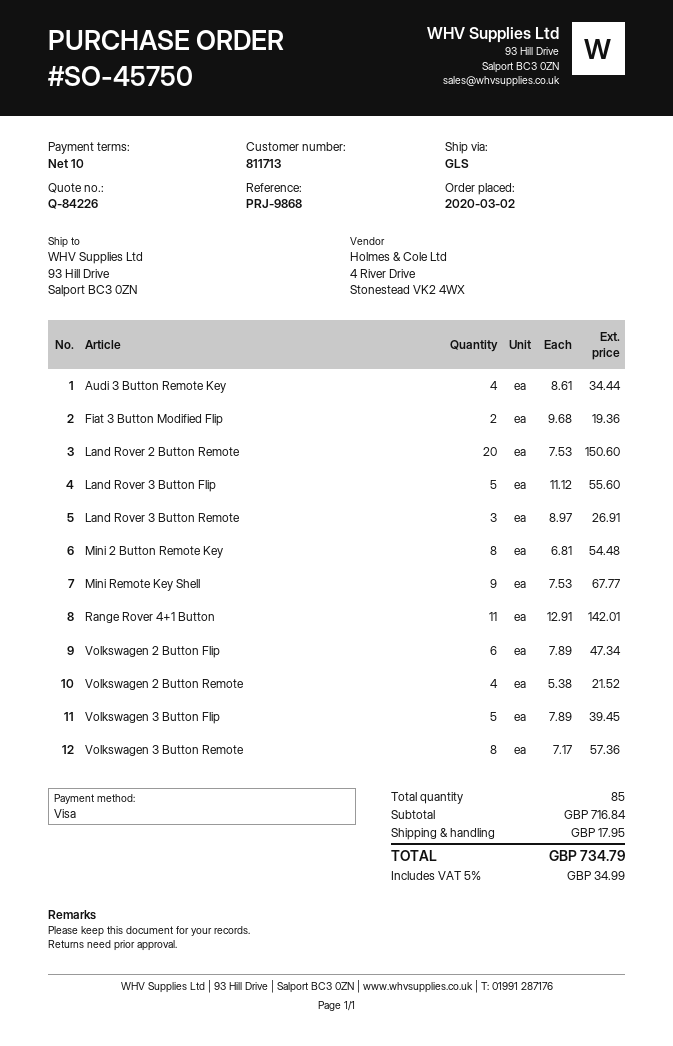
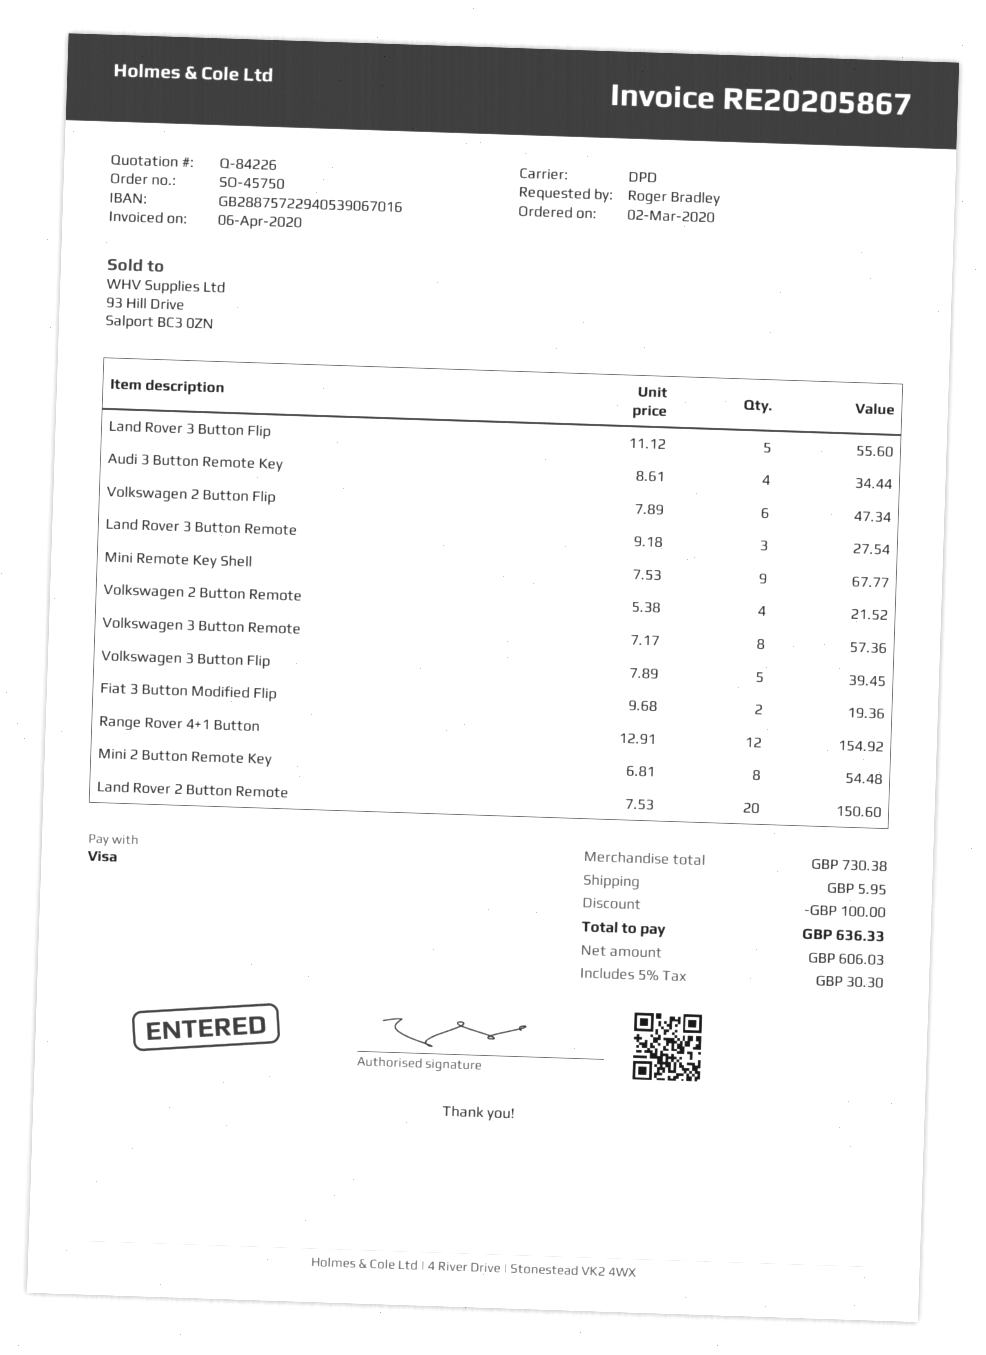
shipping method: GLS -> DPD
Land Rover 3 Button Remote: 3 x 8.97 = 26.91 -> 3 x 9.18 = 27.54
Range Rover 4+1 Button: 11 x 12.91 = 142.01 -> 12 x 12.91 = 154.92
subtotal: 716.84 -> 730.38
discount: none -> 100.00
shipping: 17.95 -> 5.95
tax: 5% = 34.99 -> 5% = 30.30
total: 734.79 -> 636.33

